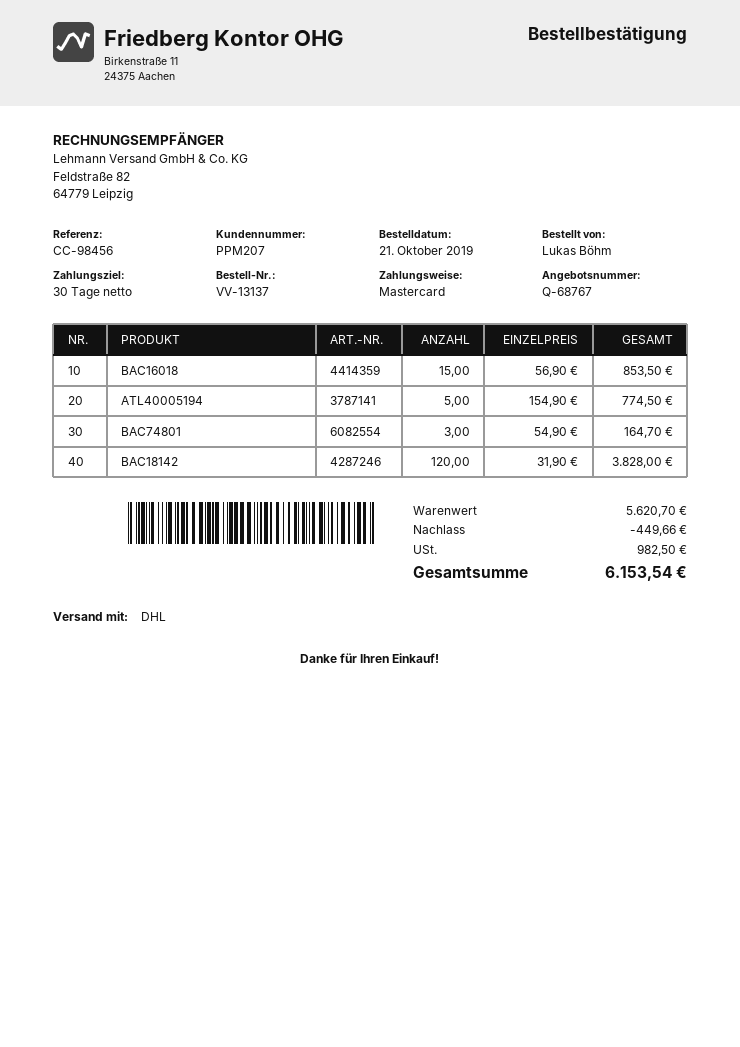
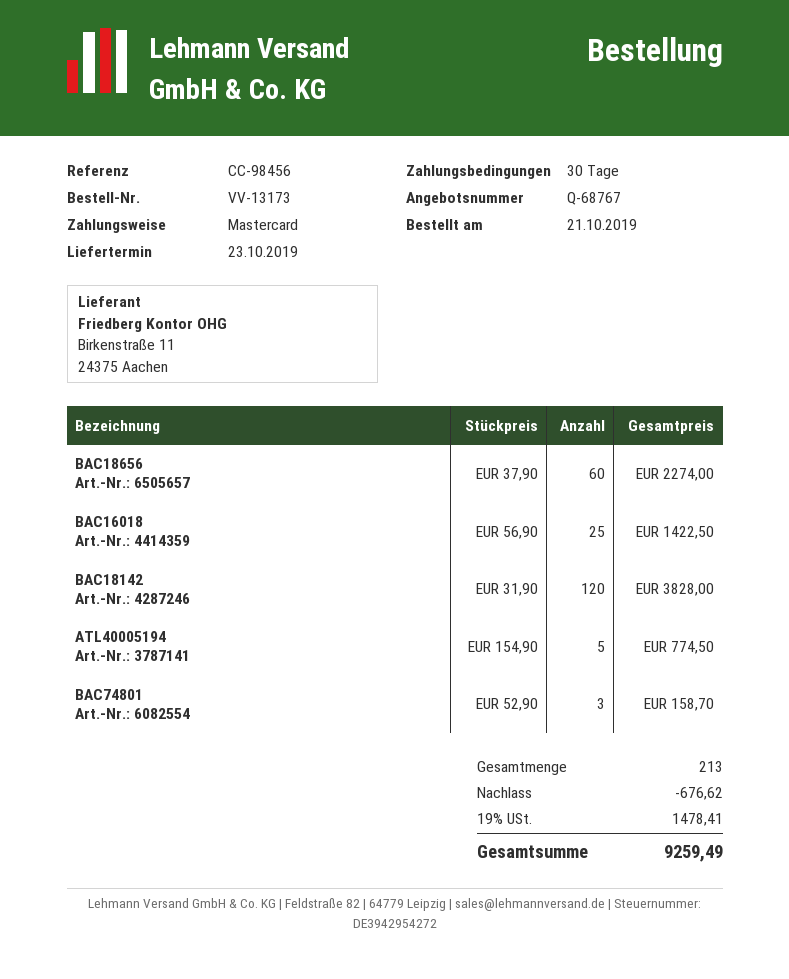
order number: VV-13137 -> VV-13173
BAC16018: 15 x 56.90 = 853.50 -> 25 x 56.90 = 1422.50
BAC74801: 3 x 54.90 = 164.70 -> 3 x 52.90 = 158.70
BAC18656: none -> 60 x 37.90 = 2274.00
discount: 449.66 -> 676.62
tax: 982.50 -> 1478.41
total: 6153.54 -> 9259.49

